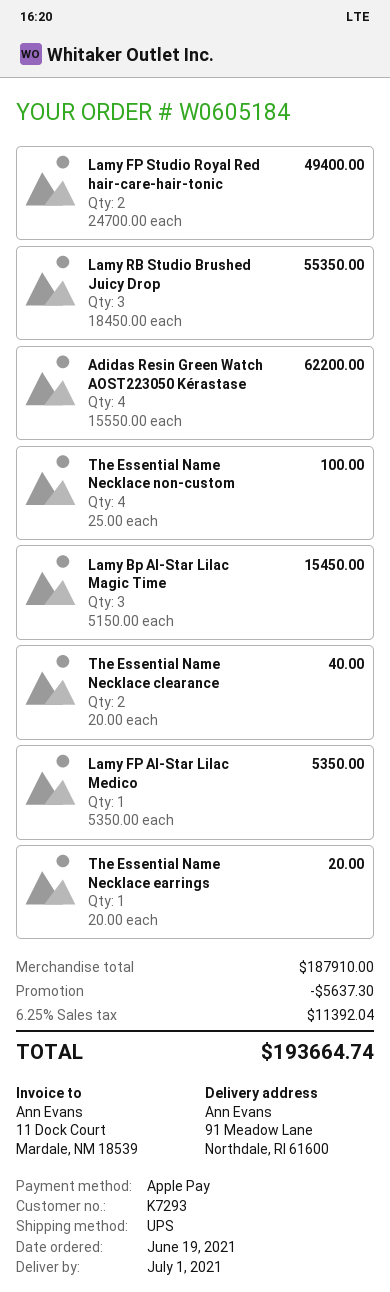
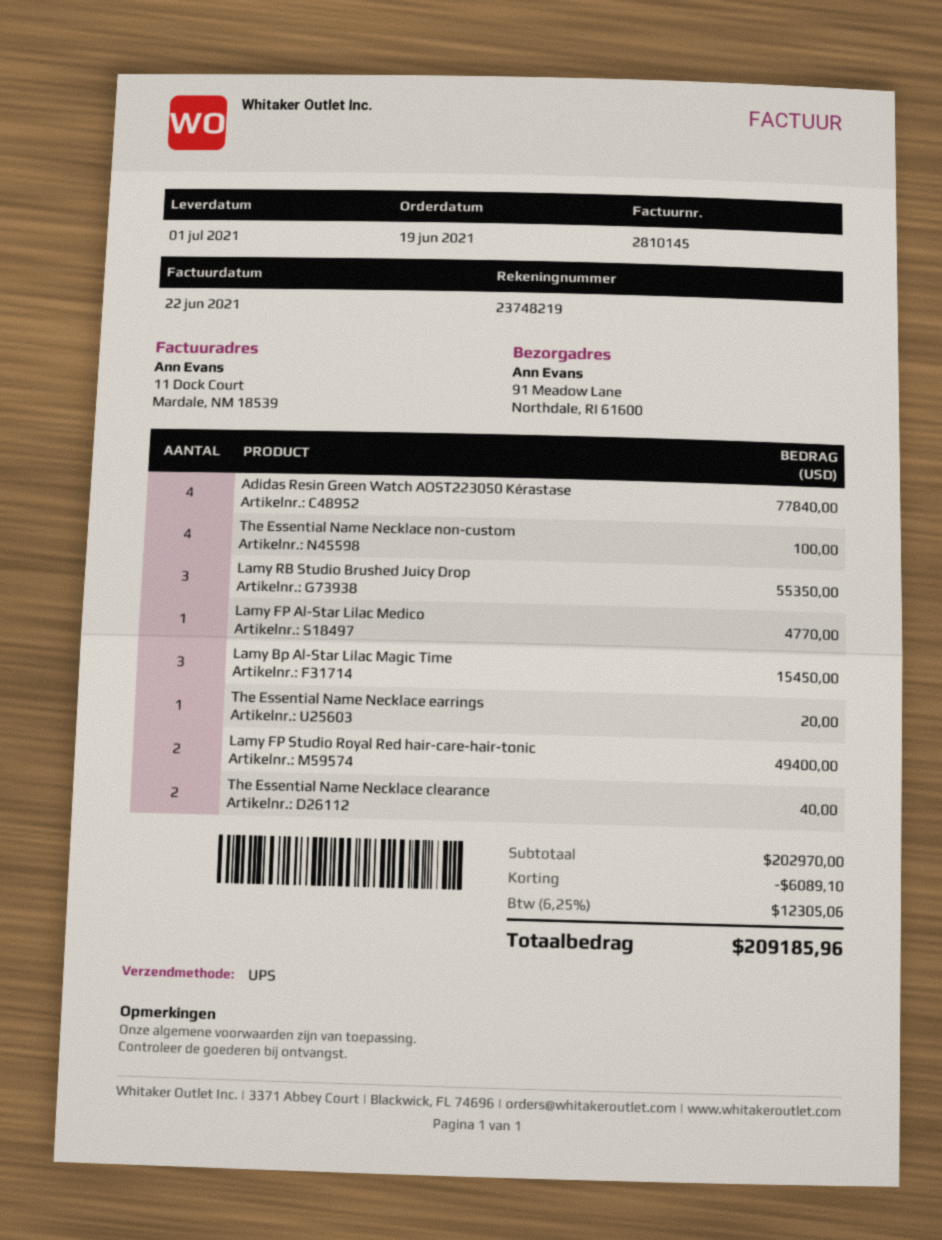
Adidas Resin Green Watch AOST223050 Kérastase: 4 for 62200.00 -> 4 for 77840.00
Lamy FP Al-Star Lilac Medico: 1 for 5350.00 -> 1 for 4770.00
subtotal: 187910.00 -> 202970.00
discount: 5637.30 -> 6089.10
tax: 6.25% = 11392.04 -> 6.25% = 12305.06
total: 193664.74 -> 209185.96

